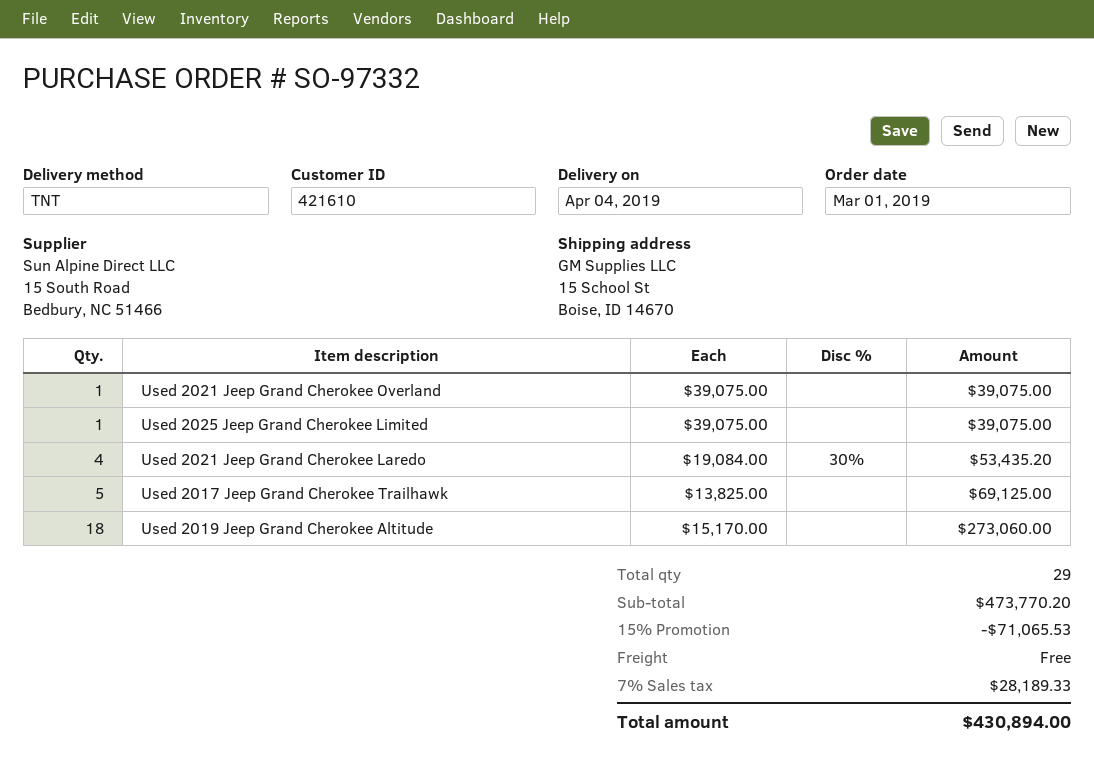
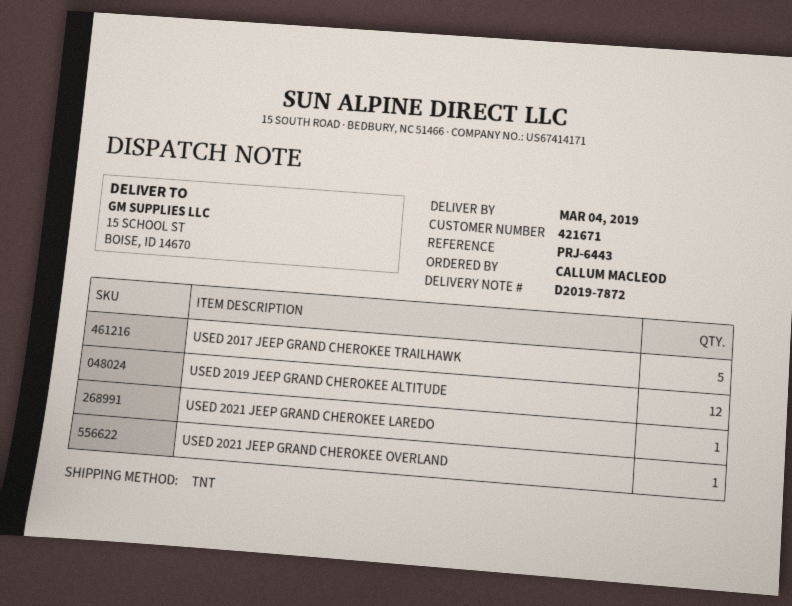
delivery date: 2019-04-04 -> 2019-03-04
customer number: 421610 -> 421671
Used 2025 Jeep Grand Cherokee Limited: 1 -> none
Used 2021 Jeep Grand Cherokee Laredo: 4 -> 1
Used 2019 Jeep Grand Cherokee Altitude: 18 -> 12

